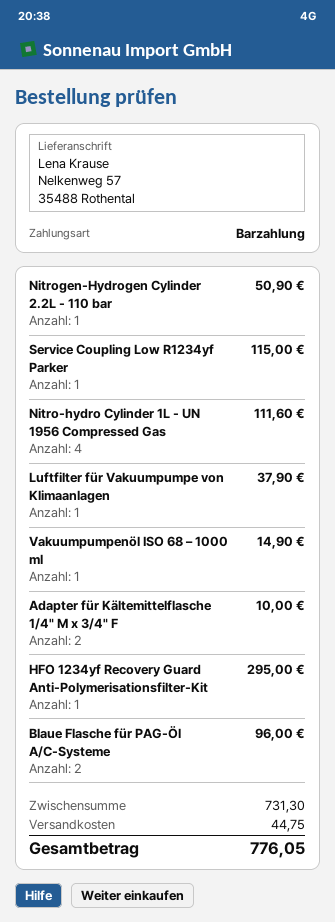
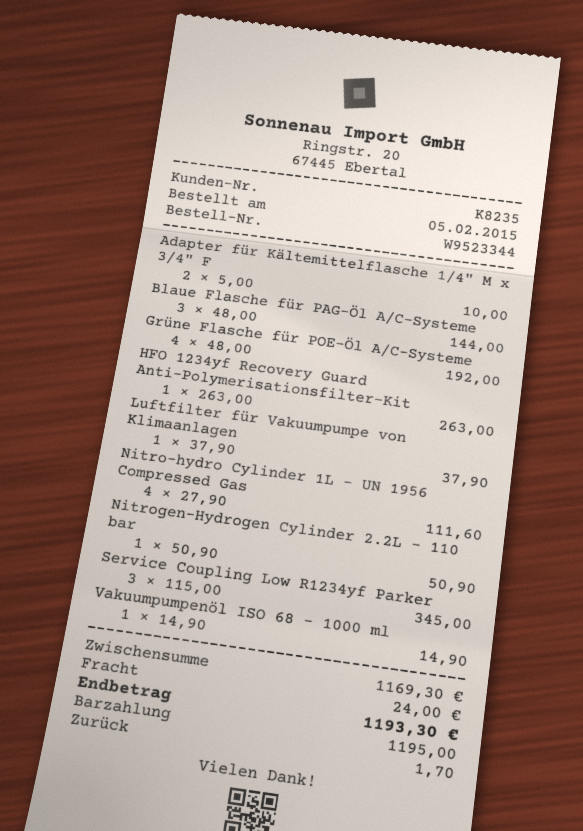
Service Coupling Low R1234yf Parker: 1 for 115.00 -> 3 for 345.00
HFO 1234yf Recovery Guard Anti-Polymerisationsfilter-Kit: 1 for 295.00 -> 1 for 263.00
Blaue Flasche für PAG-Öl A/C-Systeme: 2 for 96.00 -> 3 for 144.00
Grüne Flasche für POE-Öl A/C-Systeme: none -> 4 for 192.00
subtotal: 731.30 -> 1169.30
shipping: 44.75 -> 24.00
total: 776.05 -> 1193.30

